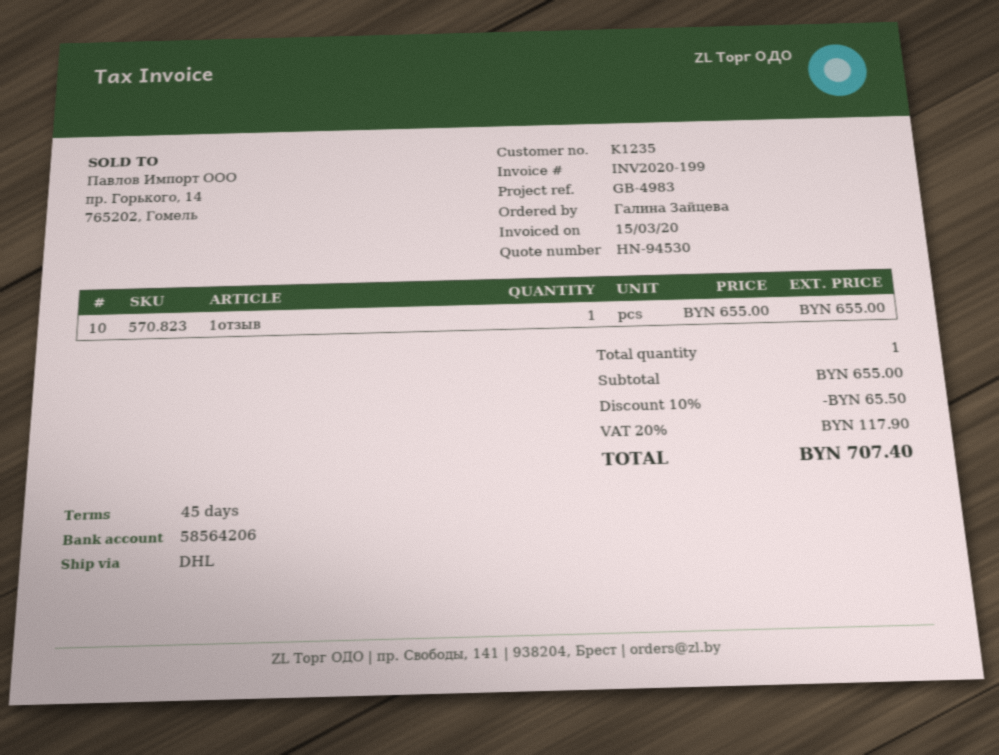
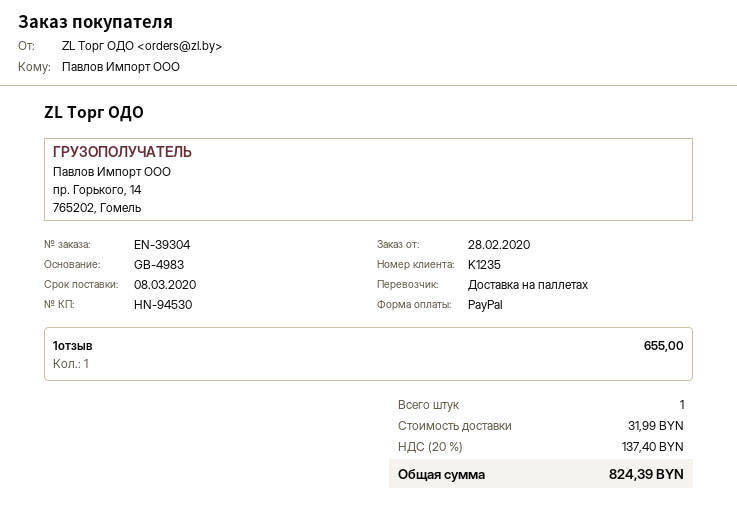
shipping method: DHL -> pallet freight
discount: 10% = 65.50 -> none
shipping: none -> 31.99
tax: 20% = 117.90 -> 20% = 137.40
total: 707.40 -> 824.39

